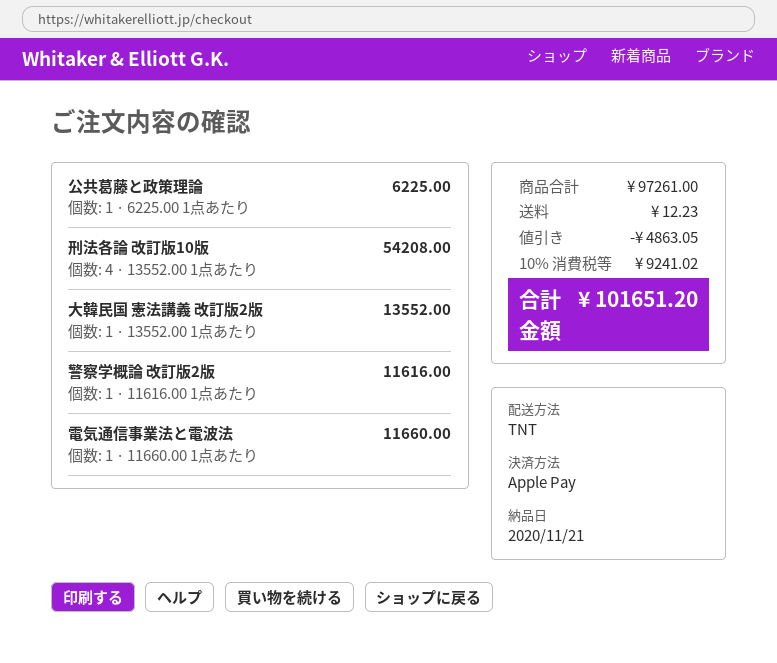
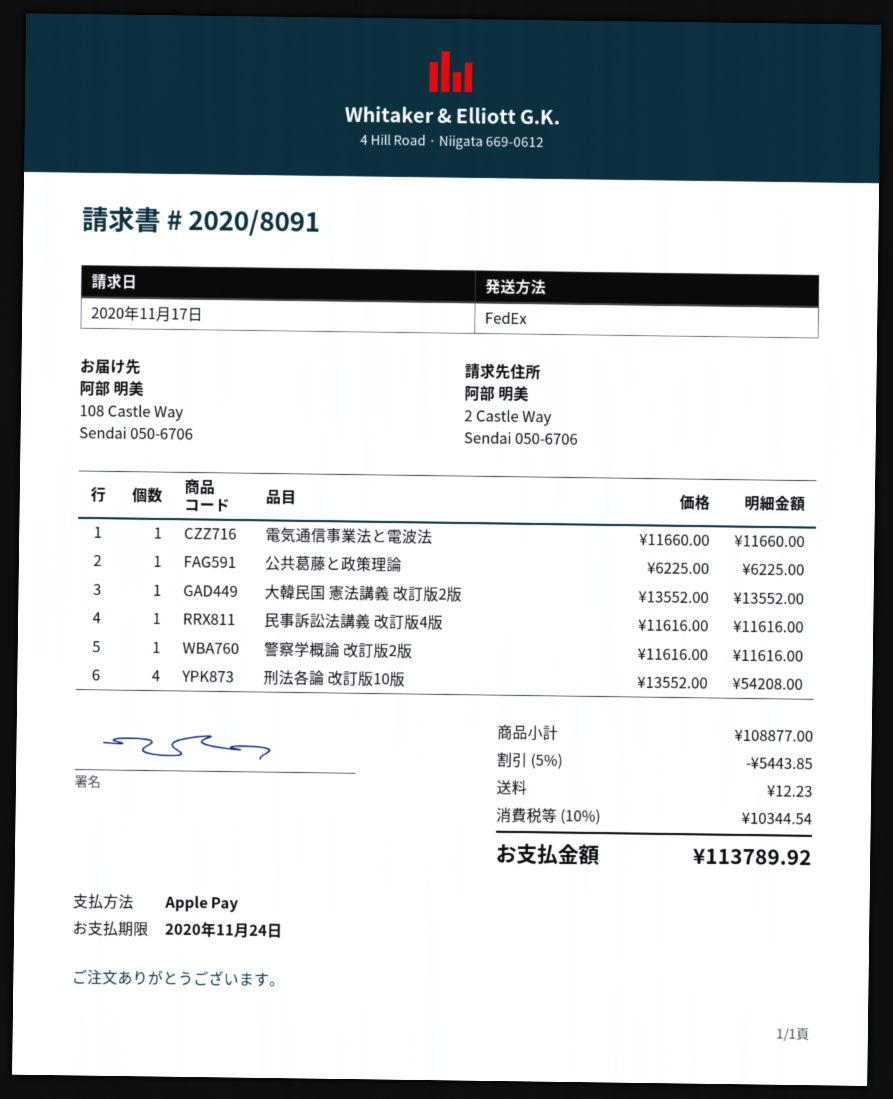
shipping method: TNT -> FedEx
民事訴訟法講義 改訂版4版: none -> 1 x 11616.00 = 11616.00
subtotal: 97261.00 -> 108877.00
discount: 4863.05 -> 5443.85
tax: 10% = 9241.02 -> 10% = 10344.54
total: 101651.20 -> 113789.92

